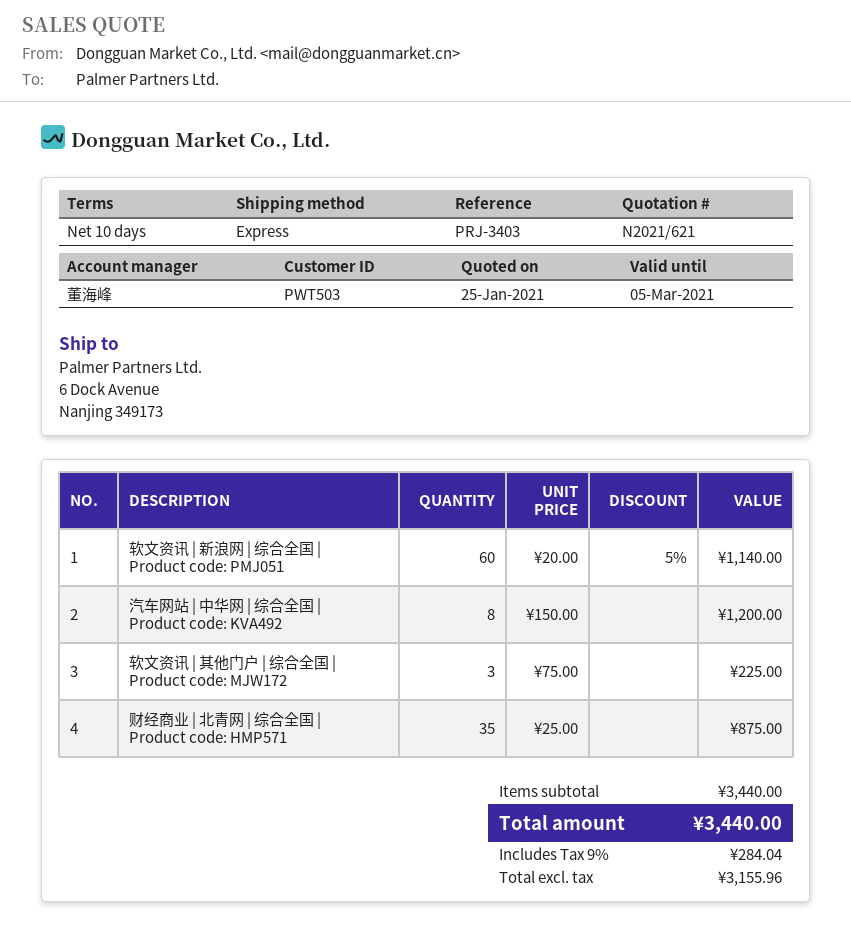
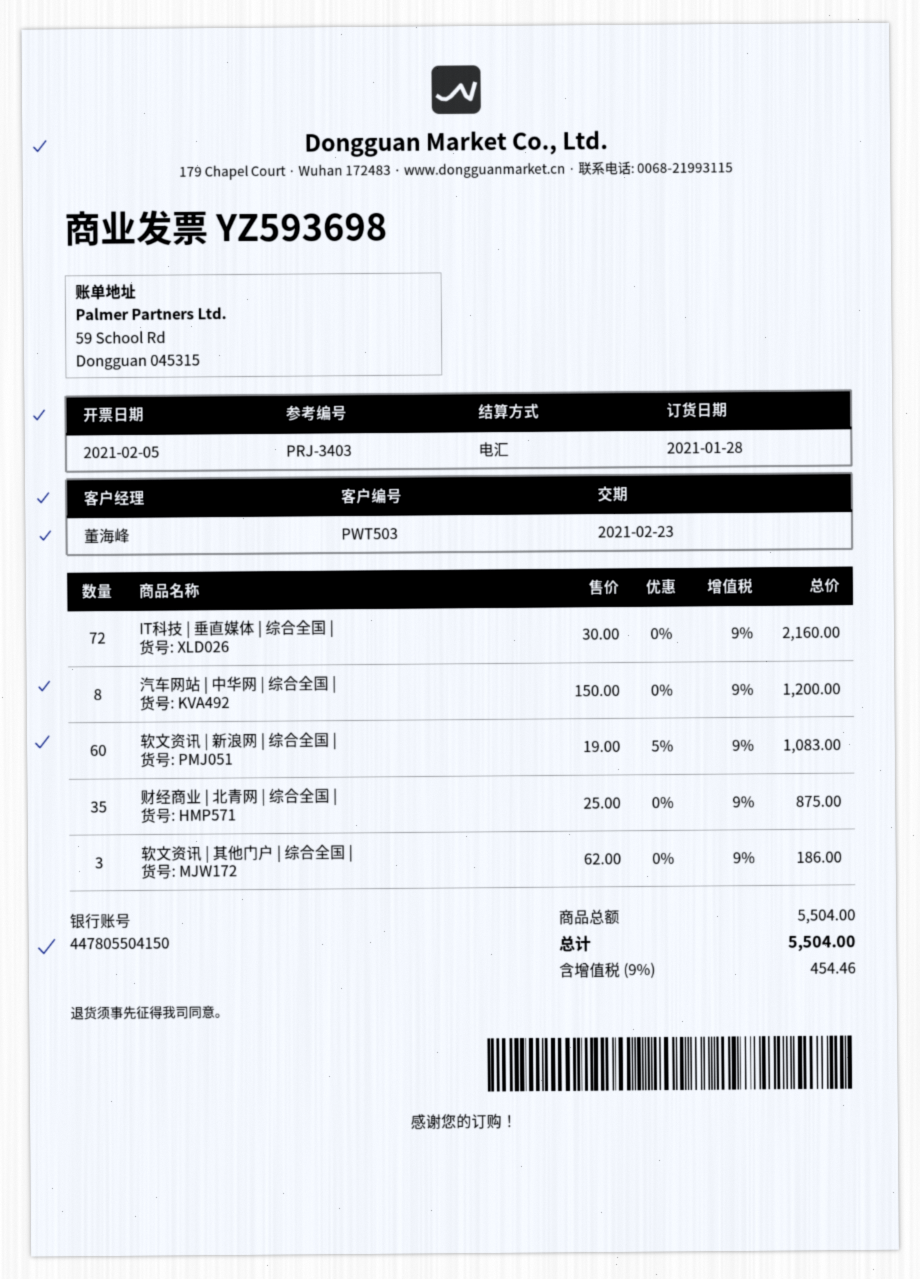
软文资讯 | 新浪网 | 综合全国 |: 60 x 20.00 - 5% = 1140.00 -> 60 x 19.00 - 5% = 1083.00
软文资讯 | 其他门户 | 综合全国 |: 3 x 75.00 = 225.00 -> 3 x 62.00 = 186.00
IT科技 | 垂直媒体 | 综合全国 |: none -> 72 x 30.00 = 2160.00
subtotal: 3440.00 -> 5504.00
tax: 9% = 284.04 -> 9% = 454.46
total: 3440.00 -> 5504.00

